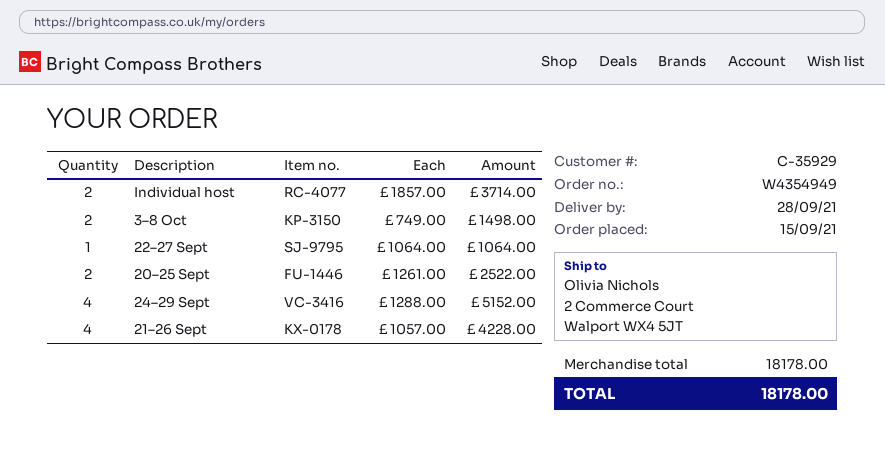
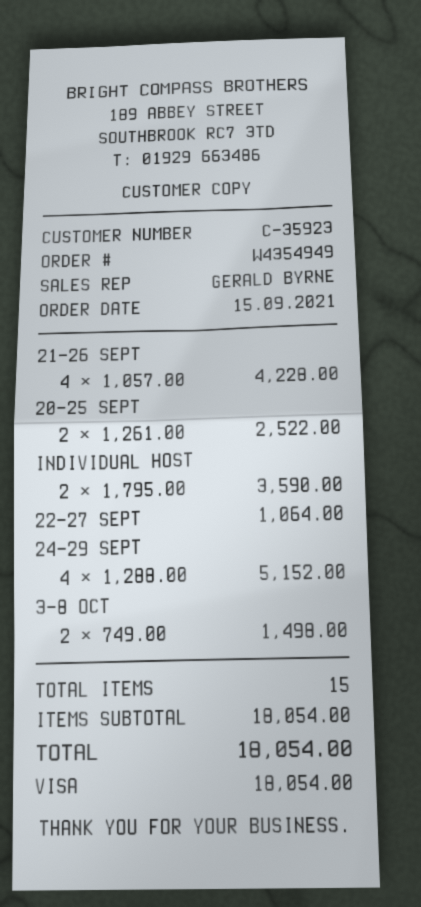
customer number: C-35929 -> C-35923
Individual host: 2 x 1857.00 = 3714.00 -> 2 x 1795.00 = 3590.00
subtotal: 18178.00 -> 18054.00
total: 18178.00 -> 18054.00

